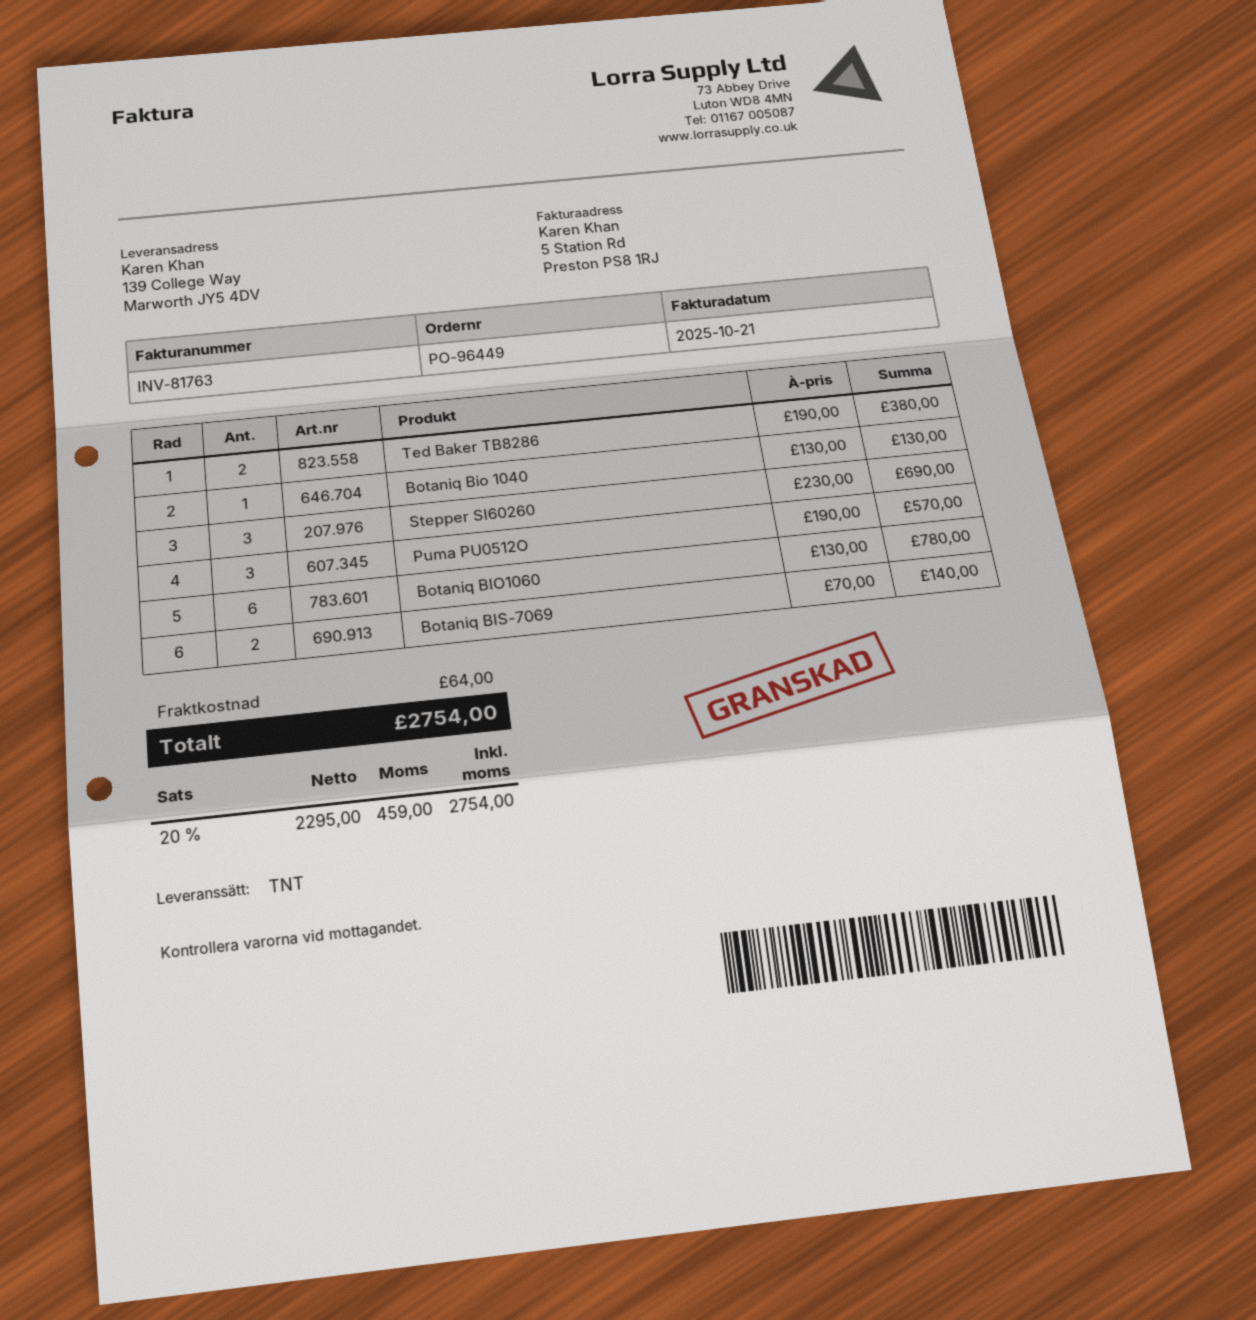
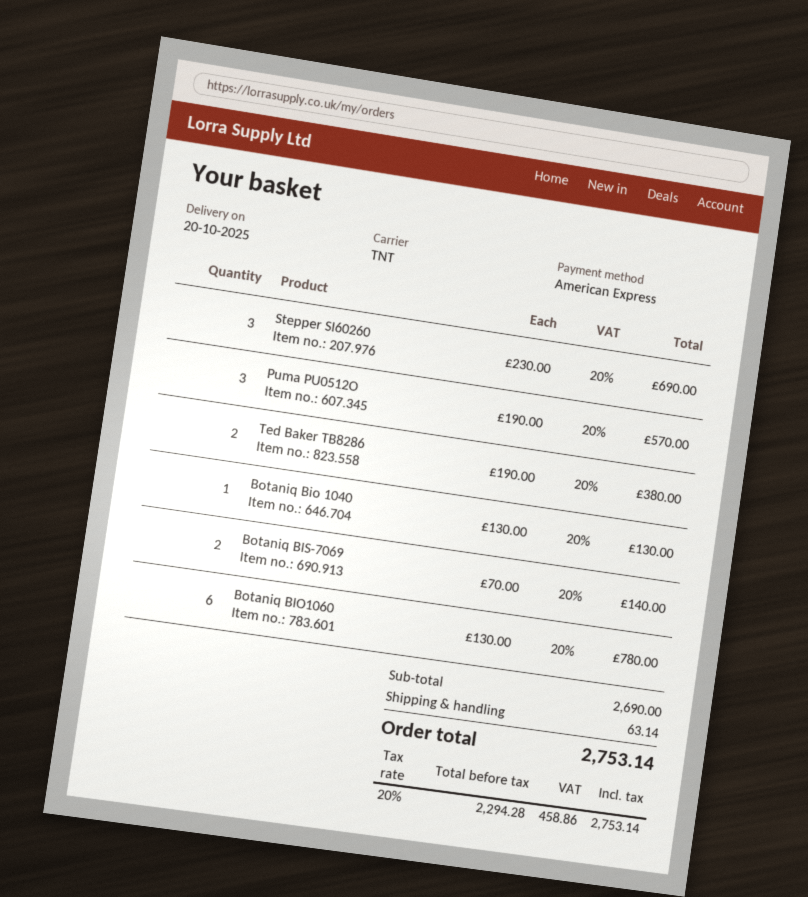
shipping: 64.00 -> 63.14
net: 2295.00 -> 2294.28
tax: 20% = 459.00 -> 20% = 458.86
total: 2754.00 -> 2753.14

